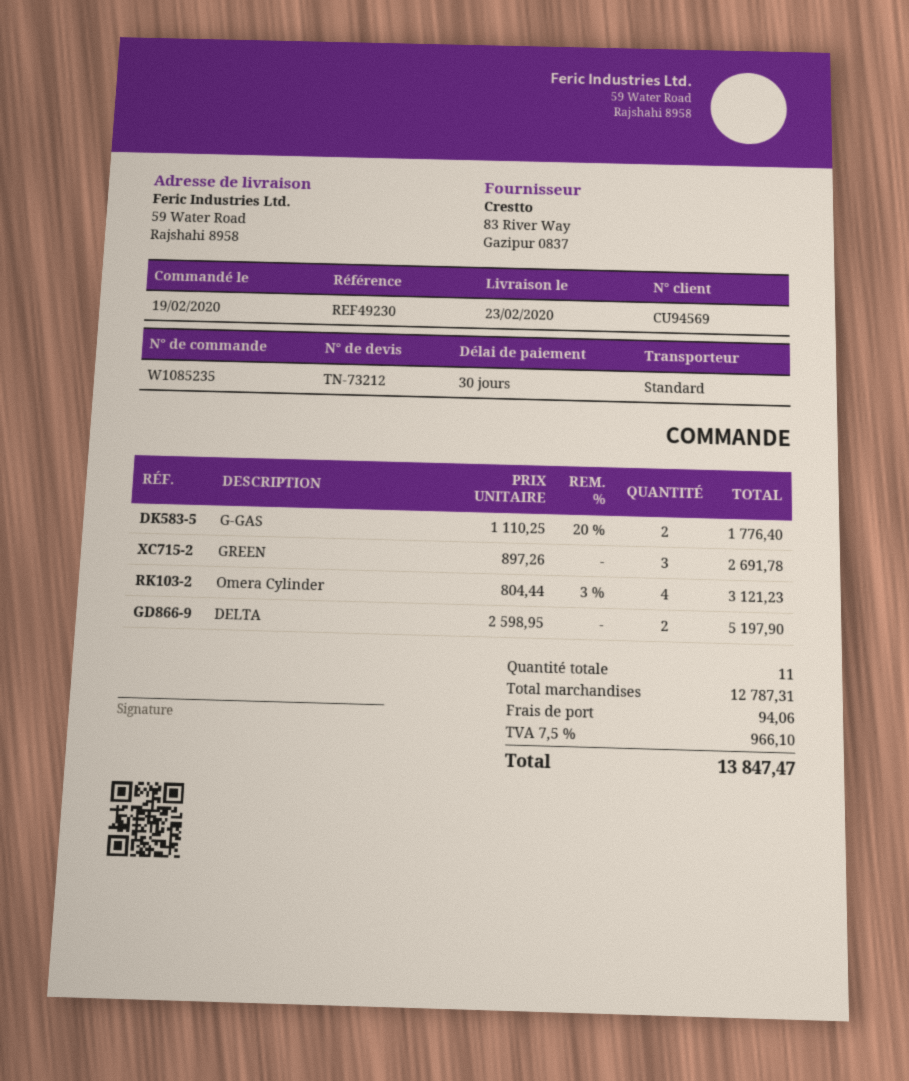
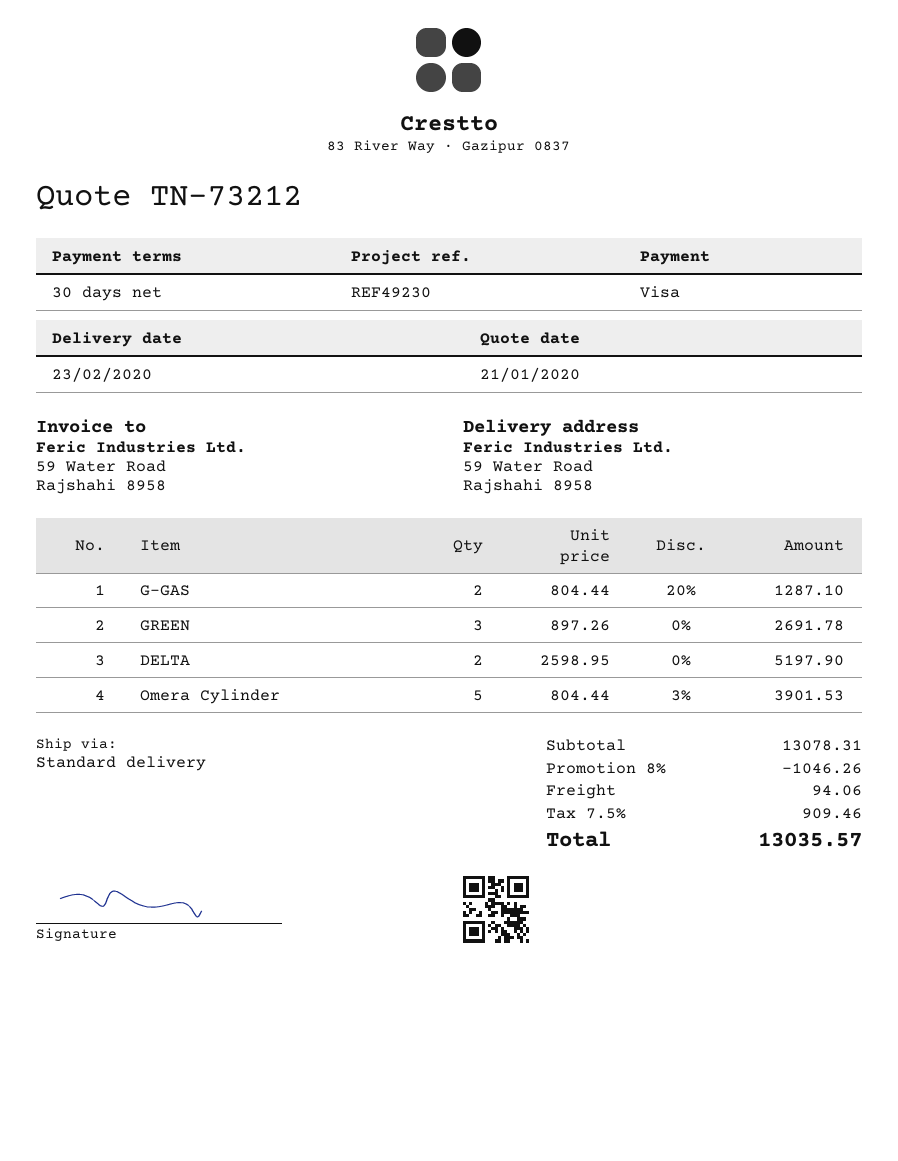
G-GAS: 2 x 1110.25 - 20% = 1776.40 -> 2 x 804.44 - 20% = 1287.10
Omera Cylinder: 4 x 804.44 - 3% = 3121.23 -> 5 x 804.44 - 3% = 3901.53
subtotal: 12787.31 -> 13078.31
discount: none -> 8% = 1046.26
tax: 7.5% = 966.10 -> 7.5% = 909.46
total: 13847.47 -> 13035.57

